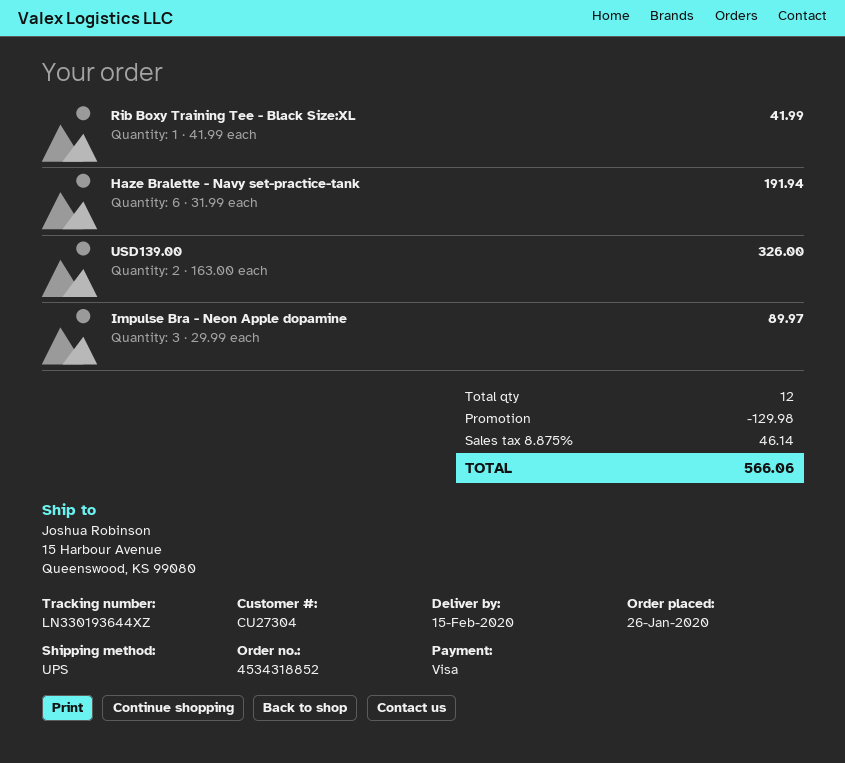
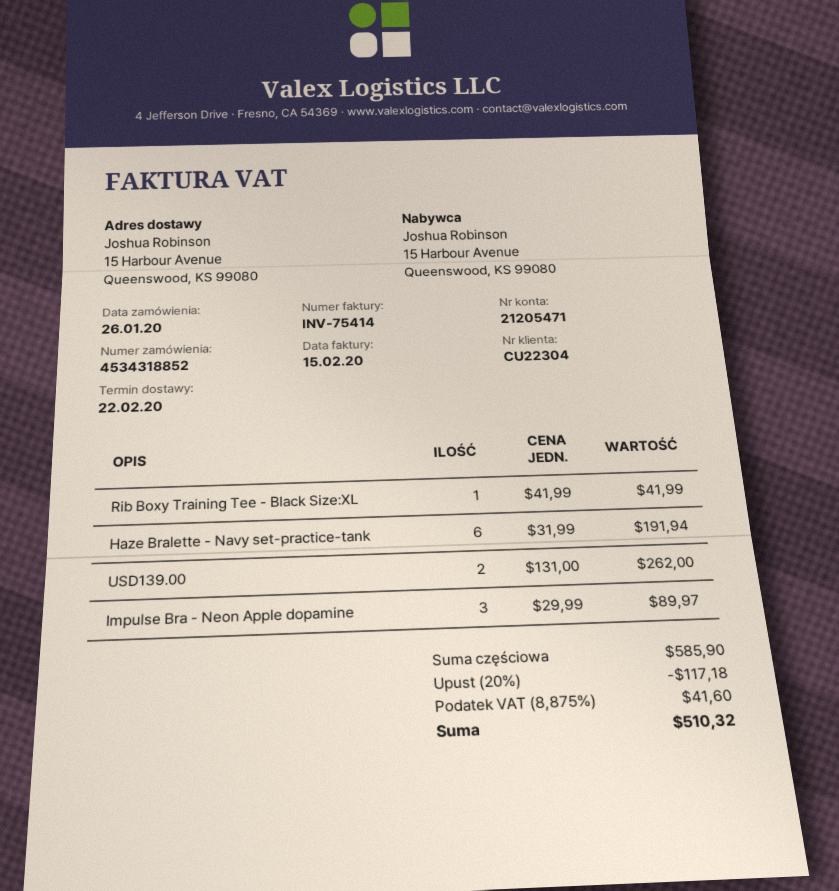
delivery date: 2020-02-15 -> 2020-02-22
customer number: CU27304 -> CU22304
USD139.00: 2 x 163.00 = 326.00 -> 2 x 131.00 = 262.00
discount: 129.98 -> 117.18
tax: 8.875% = 46.14 -> 8.875% = 41.60
total: 566.06 -> 510.32

